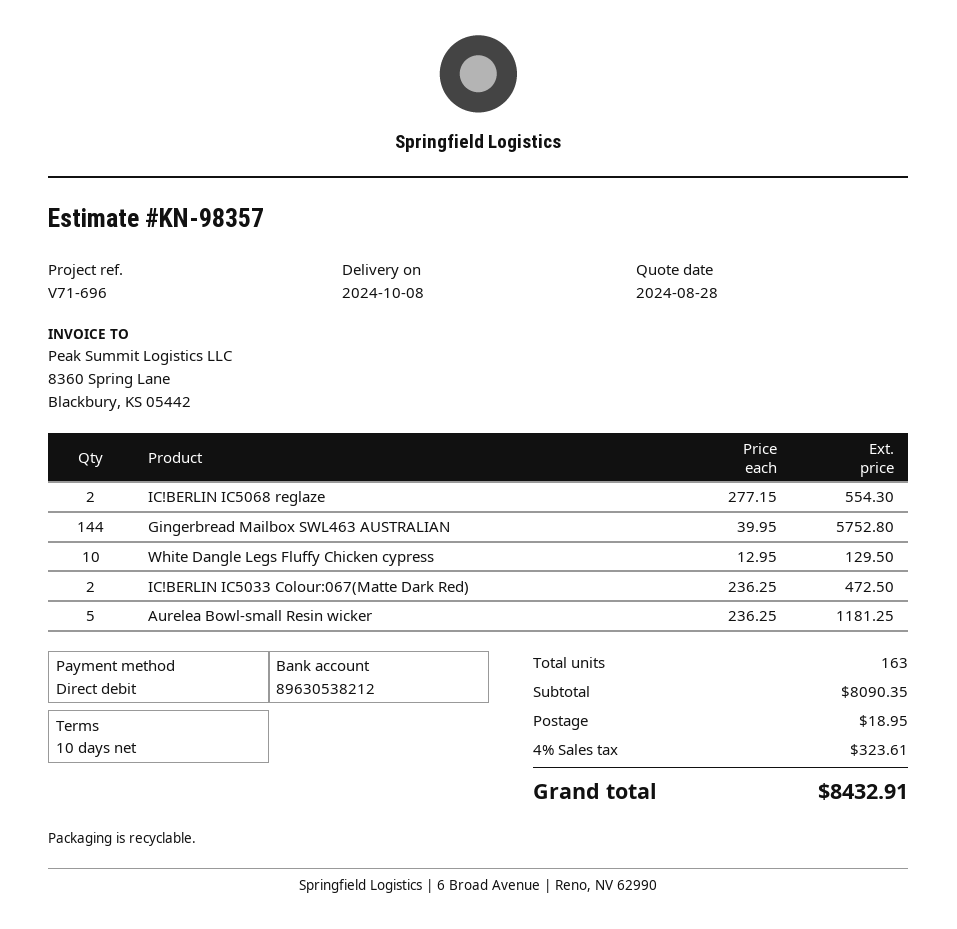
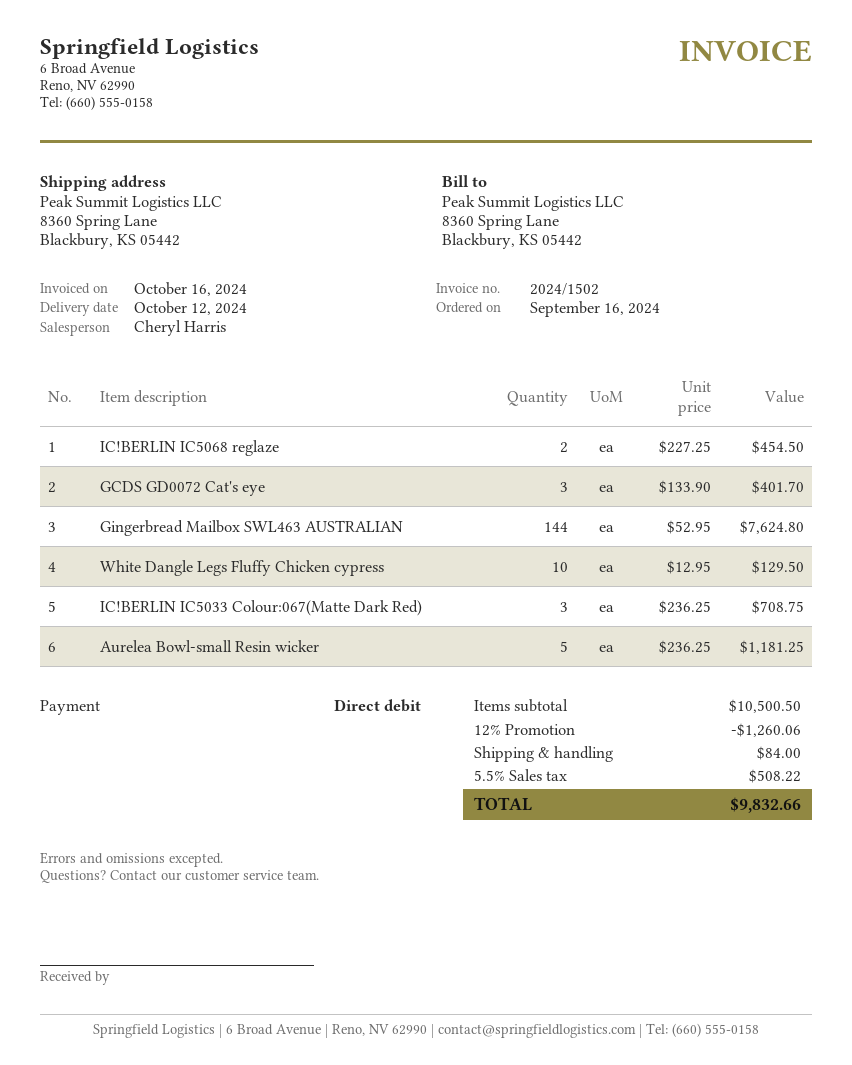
delivery date: 2024-10-08 -> 2024-10-12
IC!BERLIN IC5068 reglaze: 2 x 277.15 = 554.30 -> 2 x 227.25 = 454.50
Gingerbread Mailbox SWL463 AUSTRALIAN: 144 x 39.95 = 5752.80 -> 144 x 52.95 = 7624.80
IC!BERLIN IC5033 Colour:067(Matte Dark Red): 2 x 236.25 = 472.50 -> 3 x 236.25 = 708.75
GCDS GD0072 Cat's eye: none -> 3 x 133.90 = 401.70
subtotal: 8090.35 -> 10500.50
discount: none -> 12% = 1260.06
shipping: 18.95 -> 84.00
tax: 4% = 323.61 -> 5.5% = 508.22
total: 8432.91 -> 9832.66

